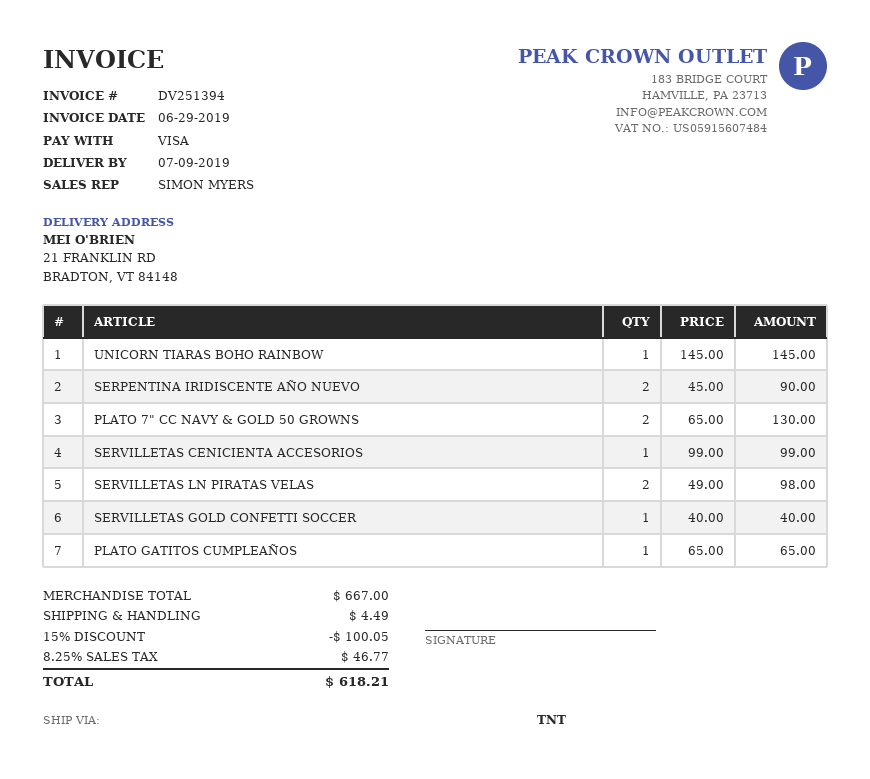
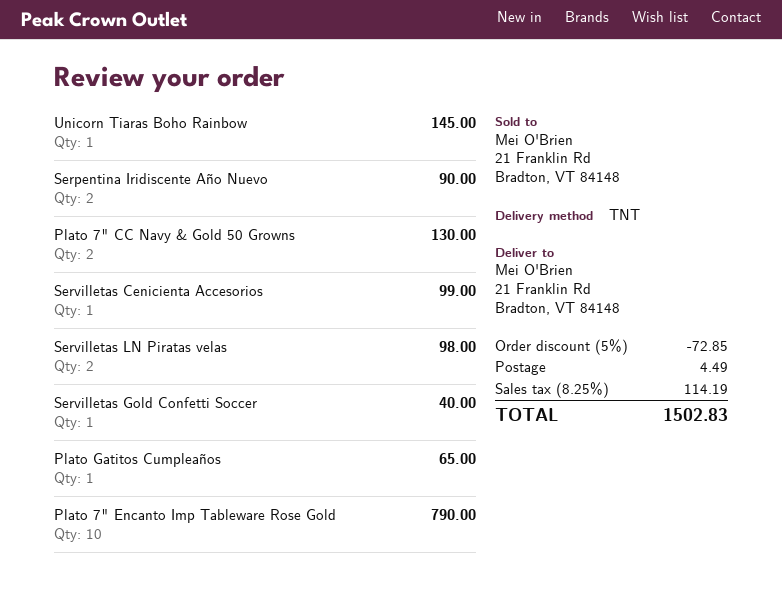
Plato 7" Encanto Imp Tableware Rose Gold: none -> 10 for 790.00
discount: 15% = 100.05 -> 5% = 72.85
tax: 8.25% = 46.77 -> 8.25% = 114.19
total: 618.21 -> 1502.83

